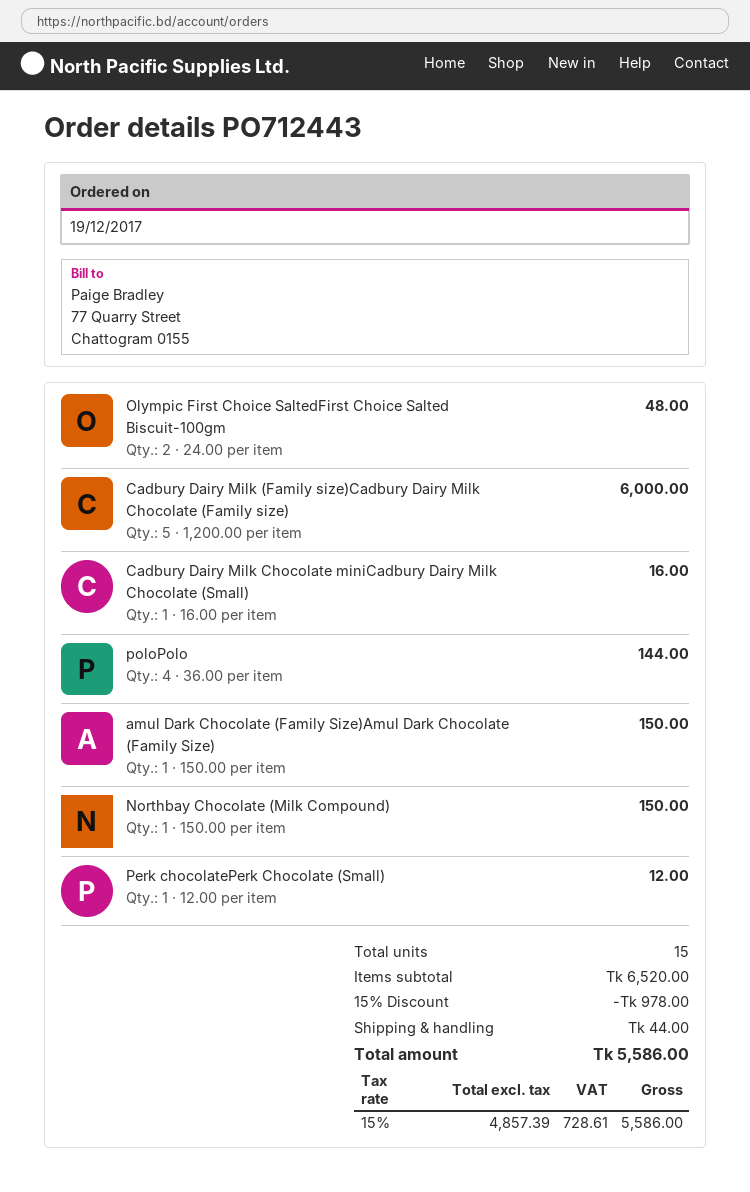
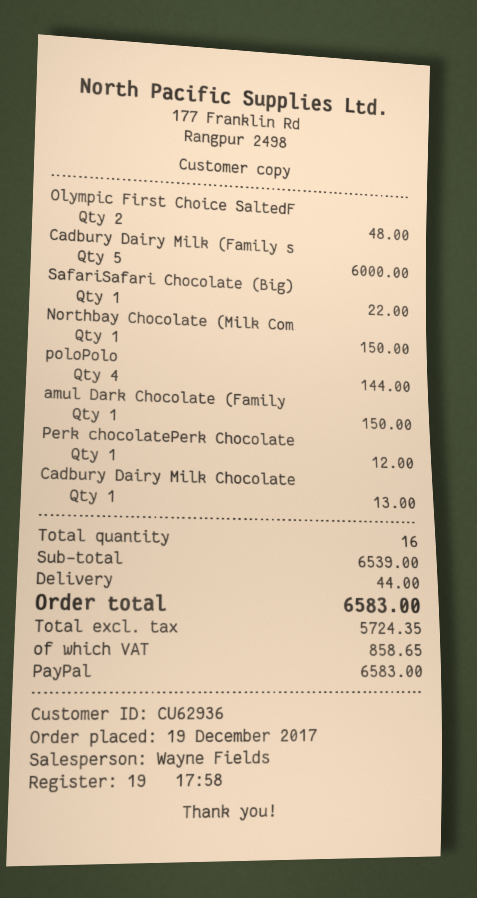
Cadbury Dairy Milk Chocolate miniCadbury Dairy Milk Chocolate (Small): 1 for 16.00 -> 1 for 13.00
SafariSafari Chocolate (Big): none -> 1 for 22.00
total quantity: 15 -> 16
subtotal: 6520.00 -> 6539.00
discount: 15% = 978.00 -> none
net: 4857.39 -> 5724.35
tax: 728.61 -> 858.65
total: 5586.00 -> 6583.00

